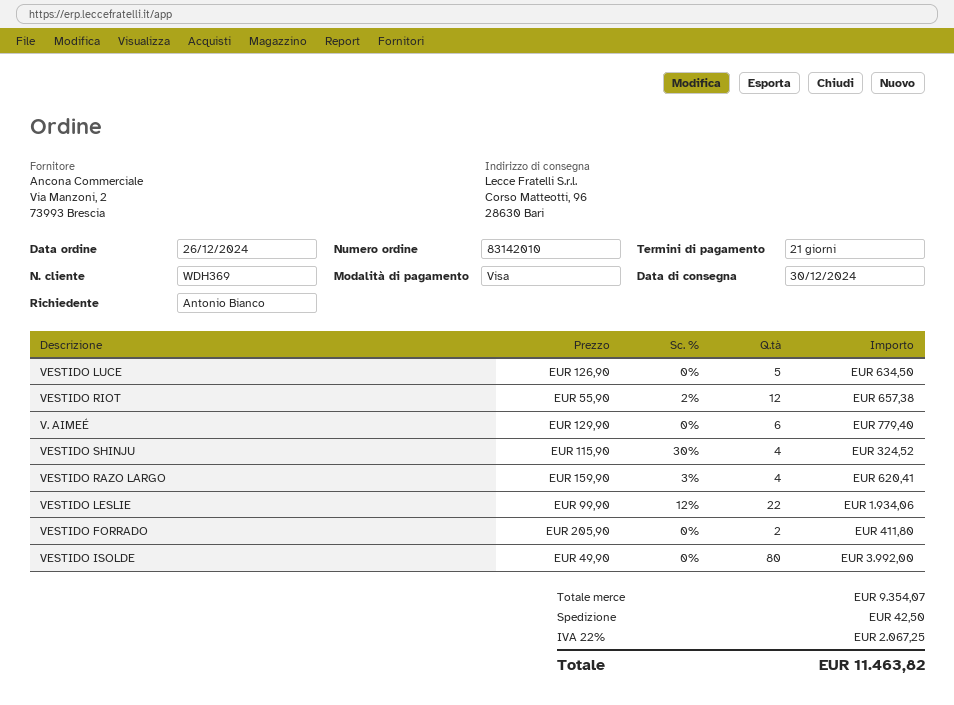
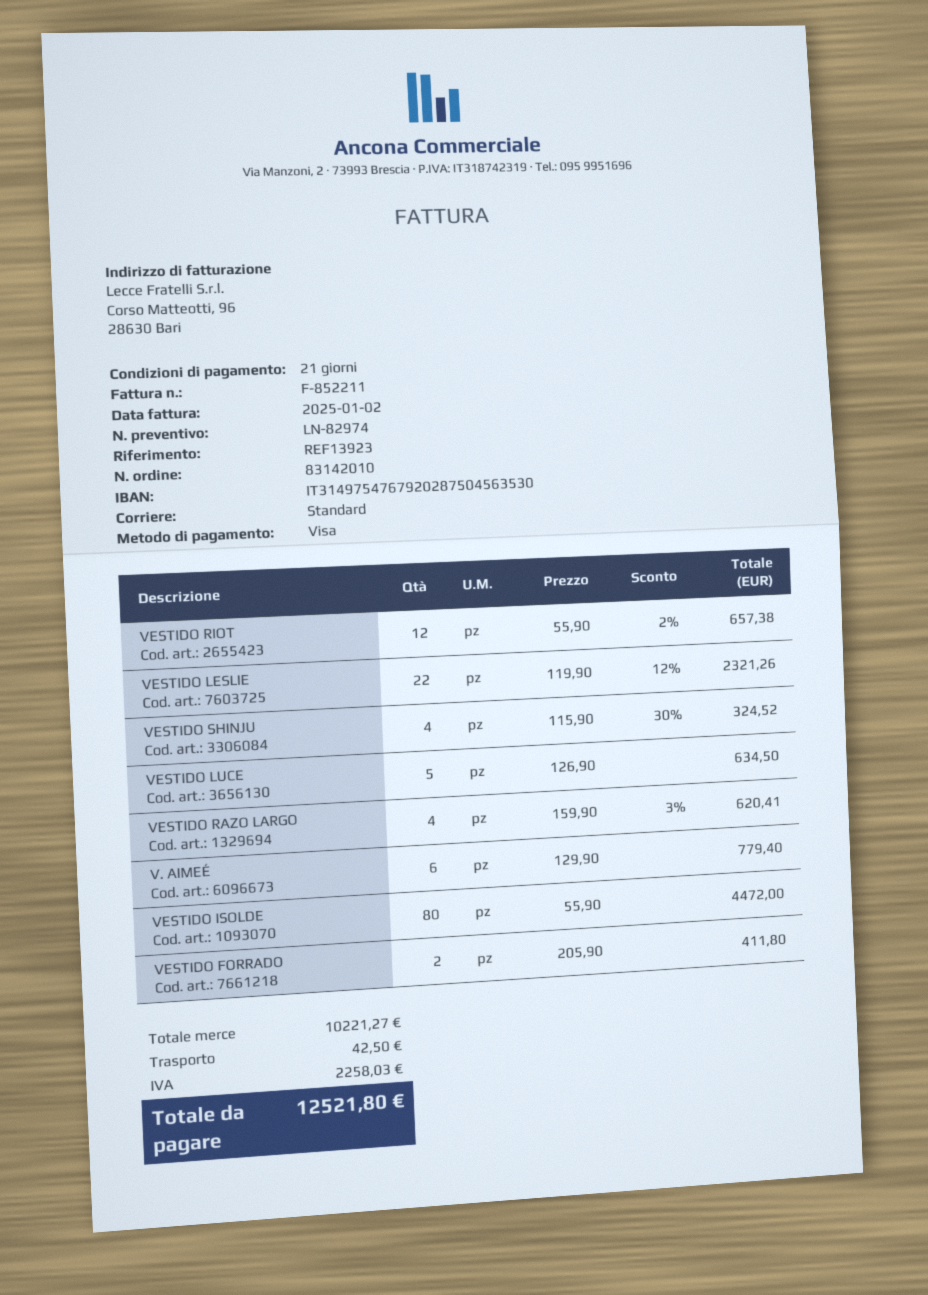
VESTIDO LESLIE: 22 x 99.90 - 12% = 1934.06 -> 22 x 119.90 - 12% = 2321.26
VESTIDO ISOLDE: 80 x 49.90 = 3992.00 -> 80 x 55.90 = 4472.00
subtotal: 9354.07 -> 10221.27
tax: 2067.25 -> 2258.03
total: 11463.82 -> 12521.80

